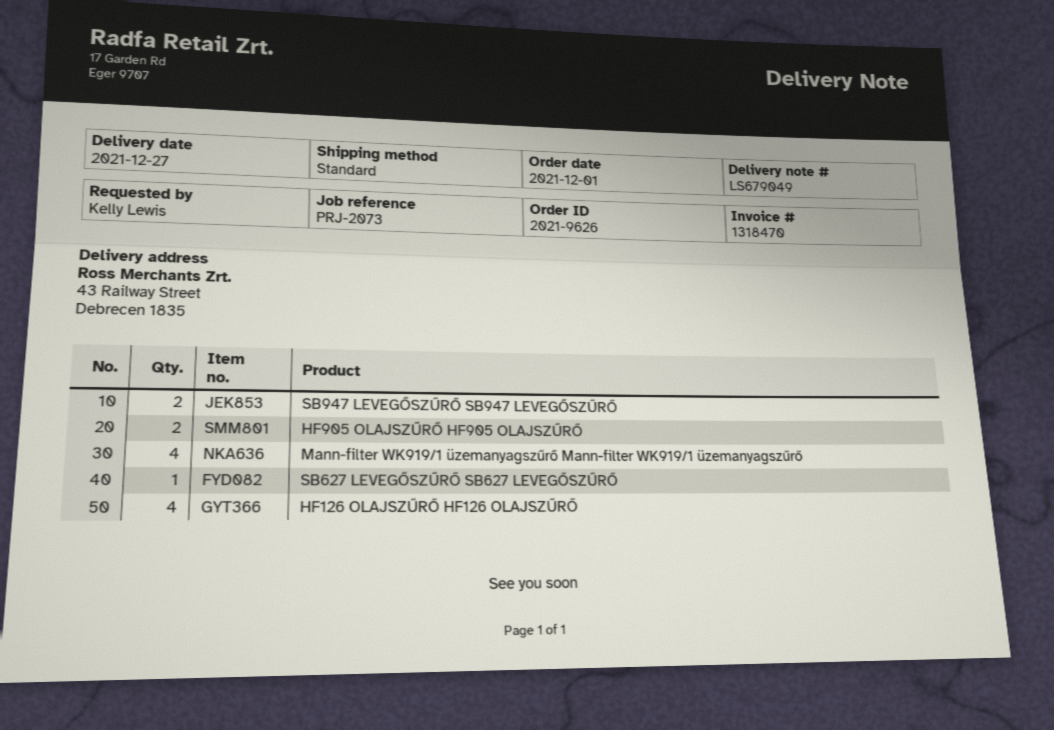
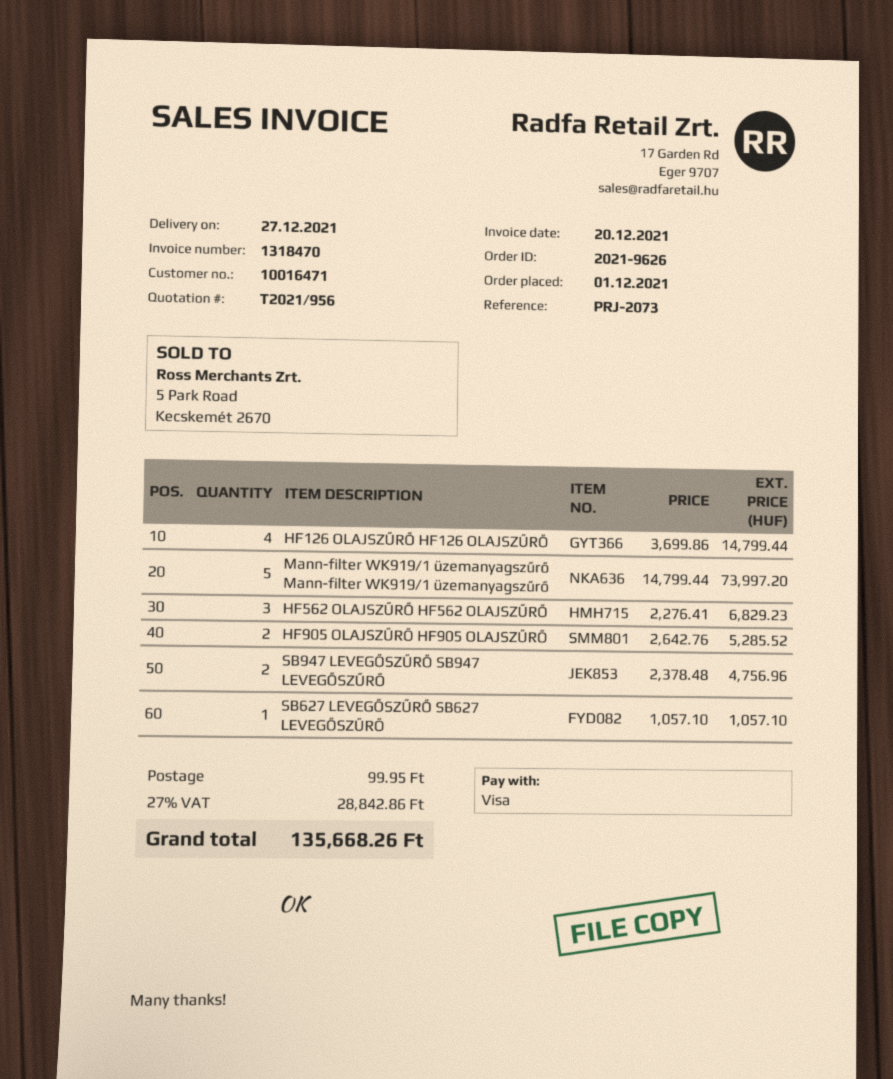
Mann-filter WK919/1 üzemanyagszűrő Mann-filter WK919/1 üzemanyagszűrő: 4 -> 5
HF562 OLAJSZŰRŐ HF562 OLAJSZŰRŐ: none -> 3

